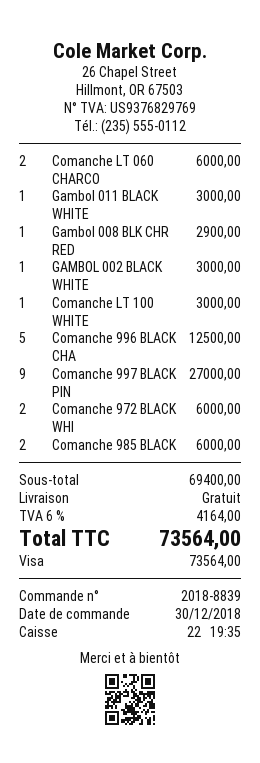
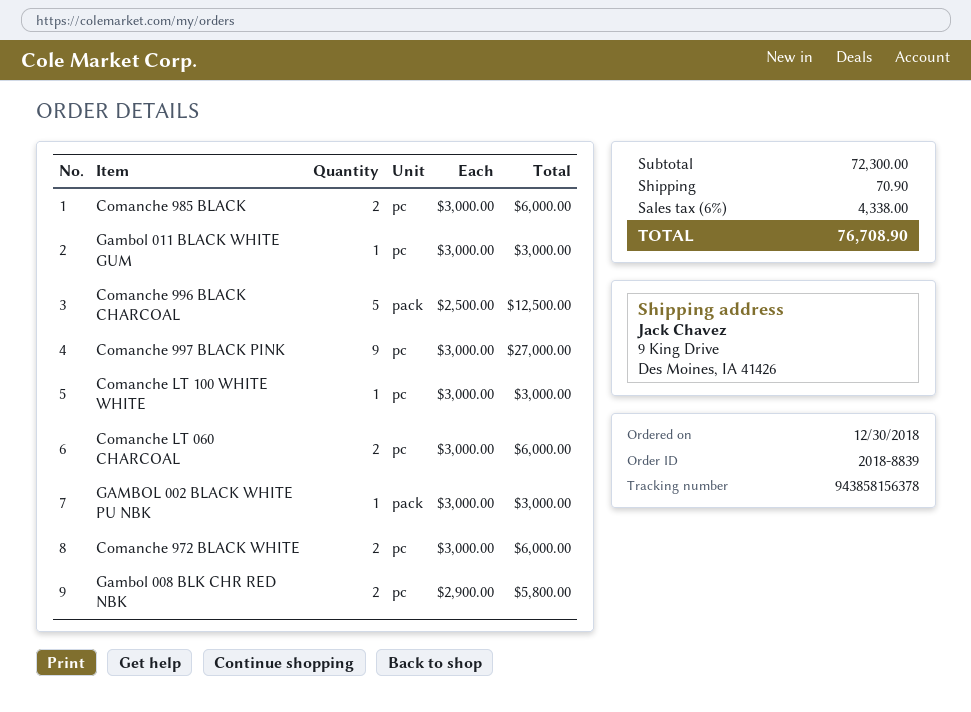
Gambol 008 BLK CHR RED: 1 for 2900.00 -> 2 for 5800.00
subtotal: 69400.00 -> 72300.00
shipping: 0.00 -> 70.90
tax: 6% = 4164.00 -> 6% = 4338.00
total: 73564.00 -> 76708.90

